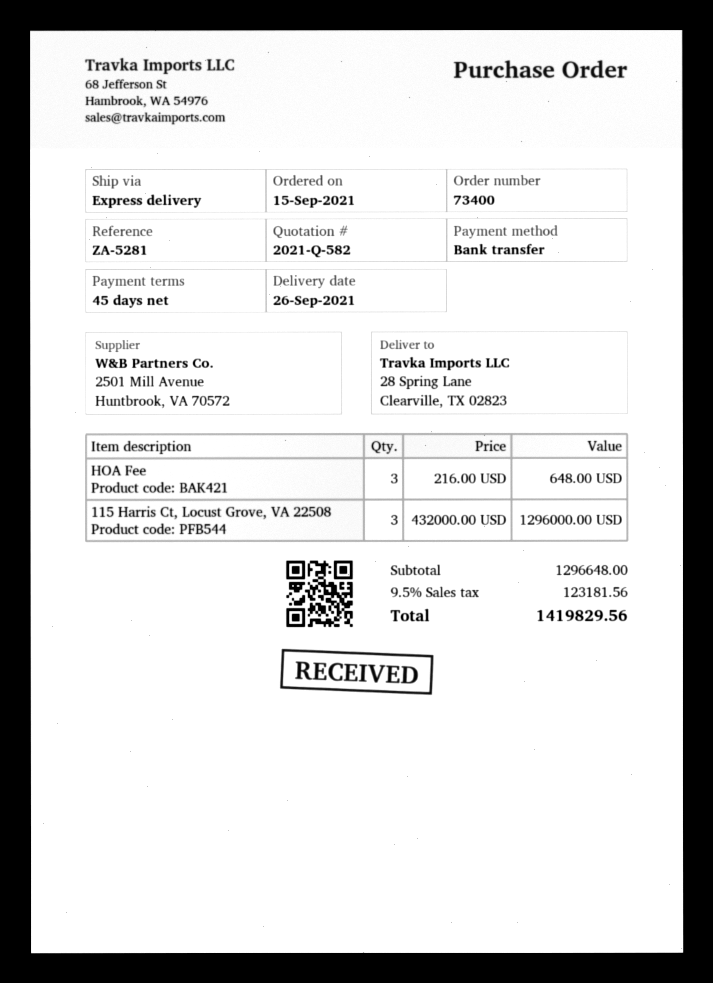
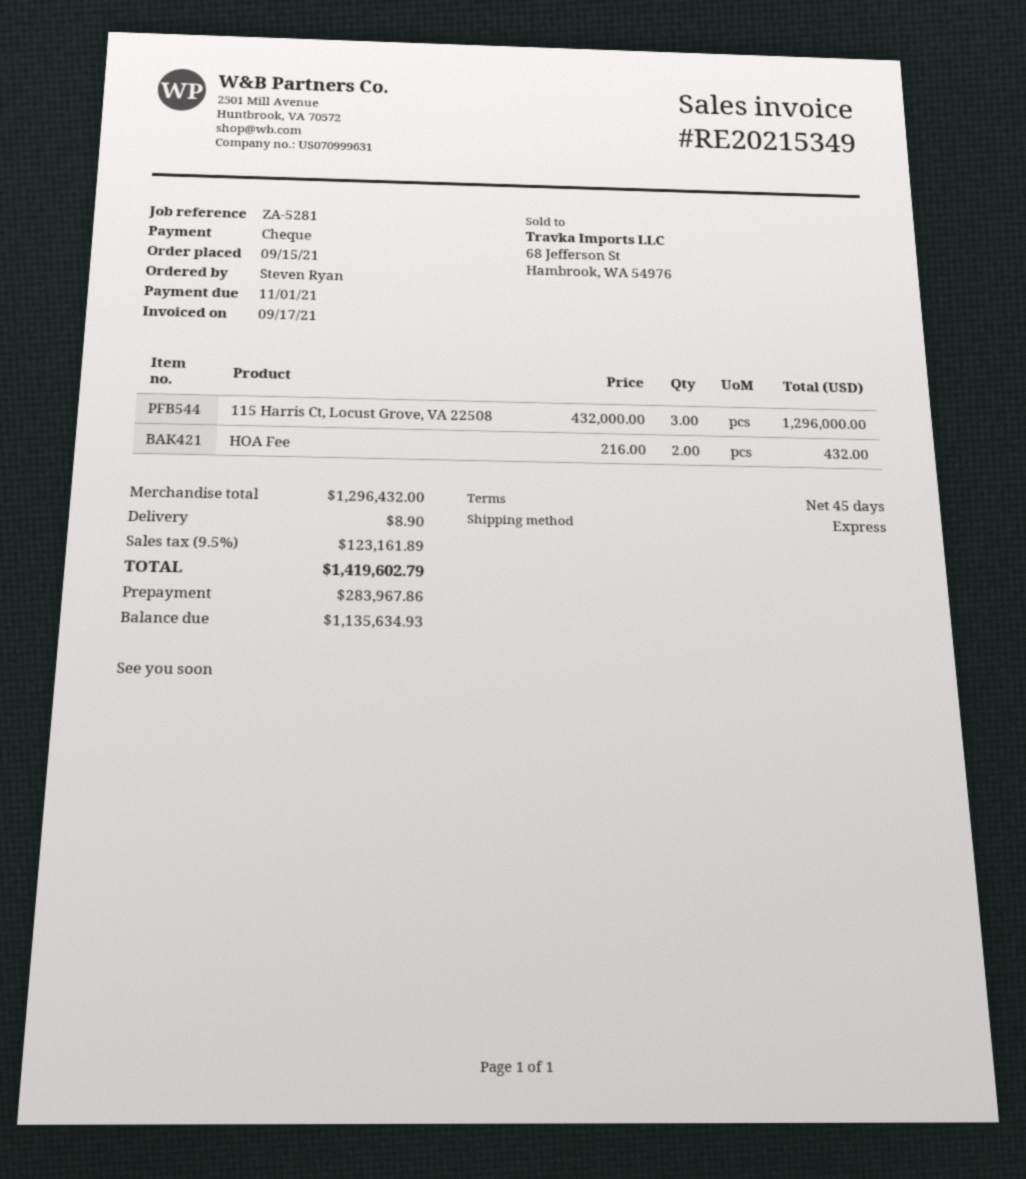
payment method: bank transfer -> cheque
HOA Fee: 3 x 216.00 = 648.00 -> 2 x 216.00 = 432.00
subtotal: 1296648.00 -> 1296432.00
shipping: none -> 8.90
tax: 9.5% = 123181.56 -> 9.5% = 123161.89
total: 1419829.56 -> 1419602.79

